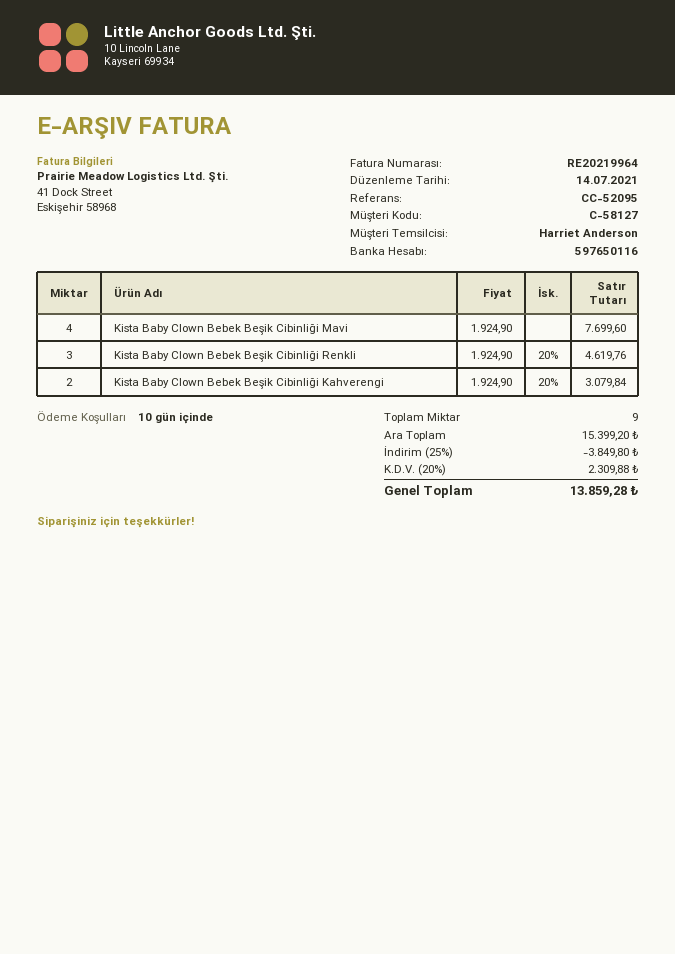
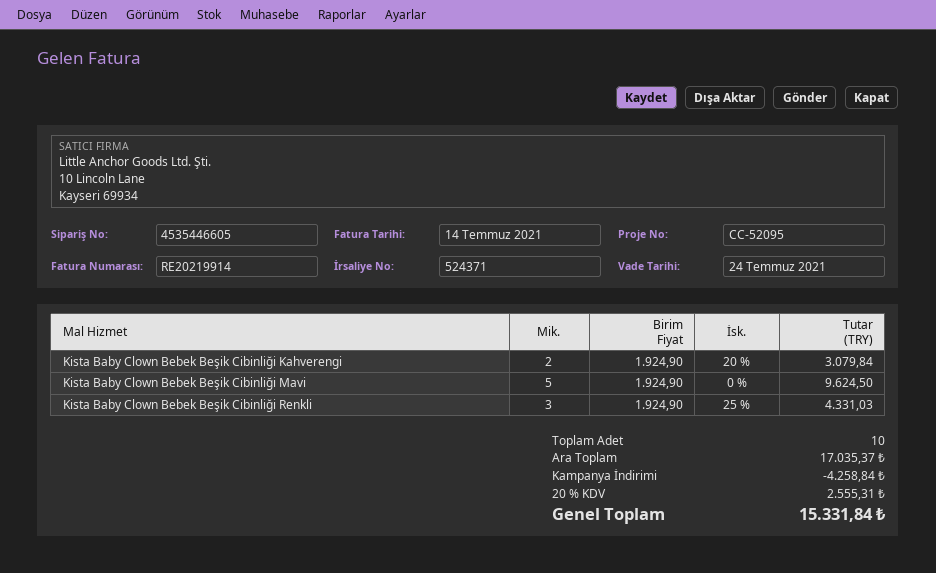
invoice number: RE20219964 -> RE20219914
Kista Baby Clown Bebek Beşik Cibinliği Mavi: 4 x 1924.90 = 7699.60 -> 5 x 1924.90 = 9624.50
Kista Baby Clown Bebek Beşik Cibinliği Renkli: 3 x 1924.90 - 20% = 4619.76 -> 3 x 1924.90 - 25% = 4331.03
total quantity: 9 -> 10
subtotal: 15399.20 -> 17035.37
discount: 3849.80 -> 4258.84
tax: 20% = 2309.88 -> 20% = 2555.31
total: 13859.28 -> 15331.84

